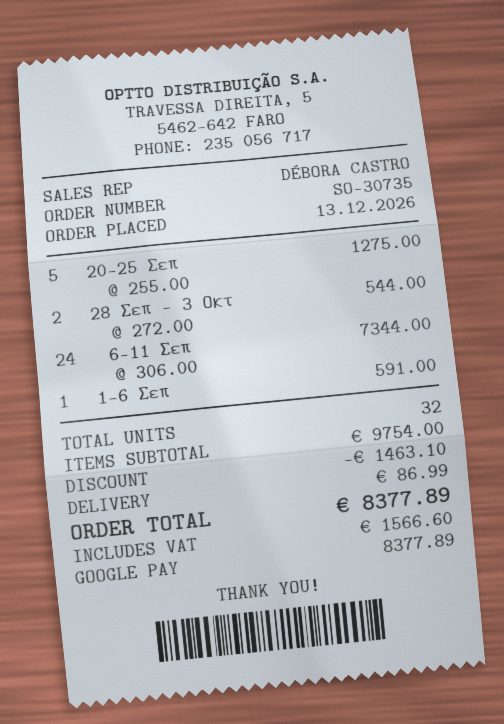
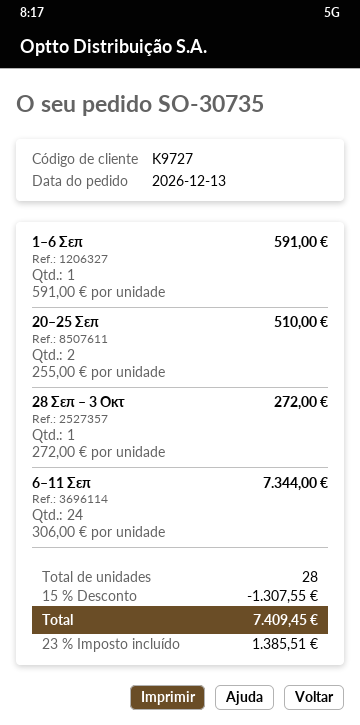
20–25 Σεπ: 5 x 255.00 = 1275.00 -> 2 x 255.00 = 510.00
28 Σεπ – 3 Οκτ: 2 x 272.00 = 544.00 -> 1 x 272.00 = 272.00
total quantity: 32 -> 28
discount: 1463.10 -> 1307.55
shipping: 86.99 -> none
tax: 1566.60 -> 1385.51
total: 8377.89 -> 7409.45

